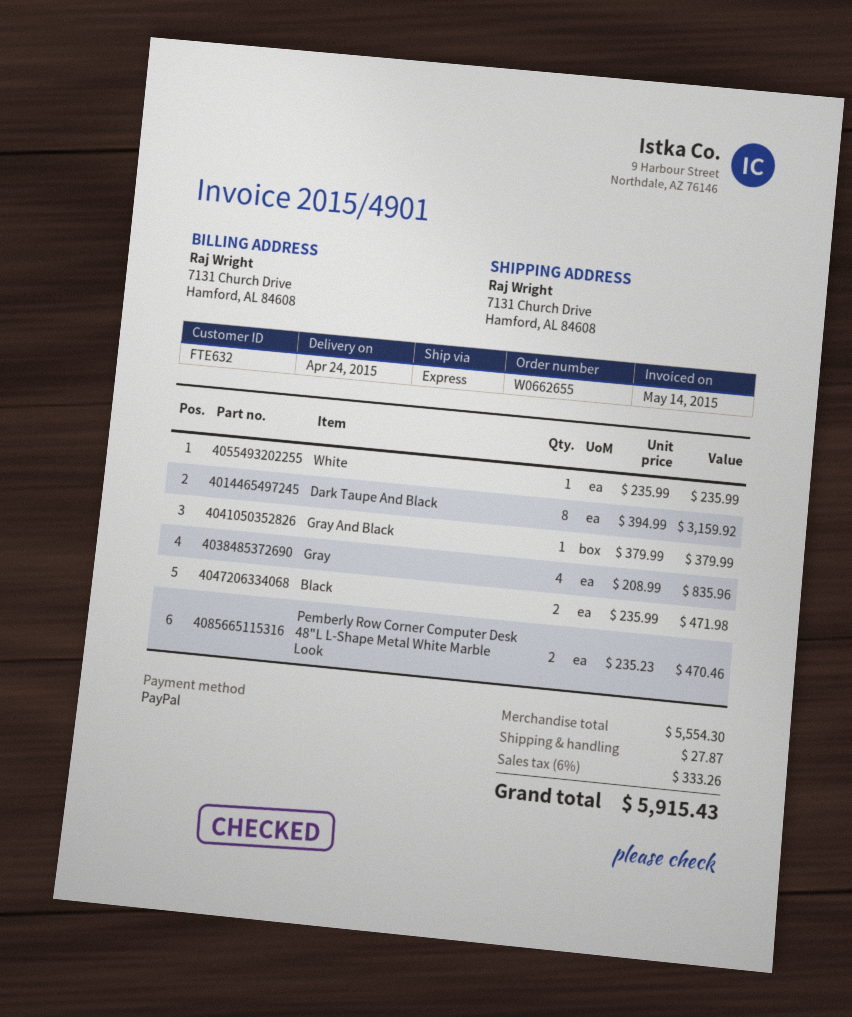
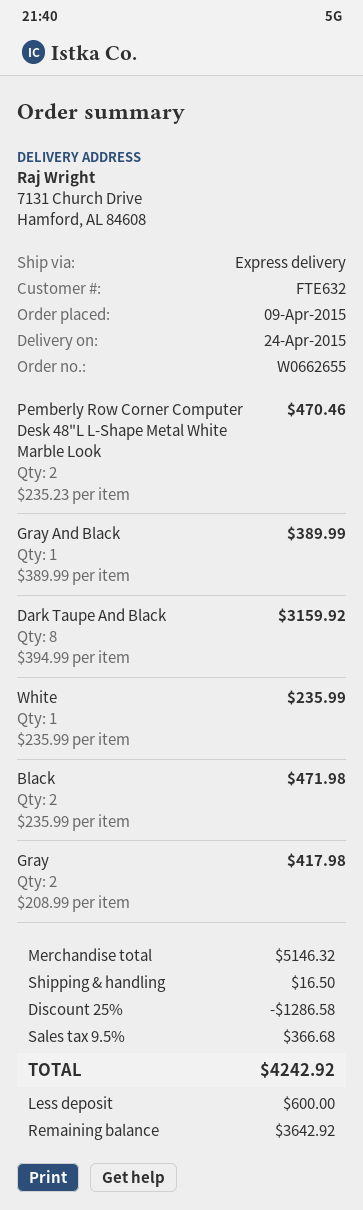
Gray And Black: 1 x 379.99 = 379.99 -> 1 x 389.99 = 389.99
Gray: 4 x 208.99 = 835.96 -> 2 x 208.99 = 417.98
subtotal: 5554.30 -> 5146.32
discount: none -> 25% = 1286.58
shipping: 27.87 -> 16.50
tax: 6% = 333.26 -> 9.5% = 366.68
total: 5915.43 -> 4242.92

